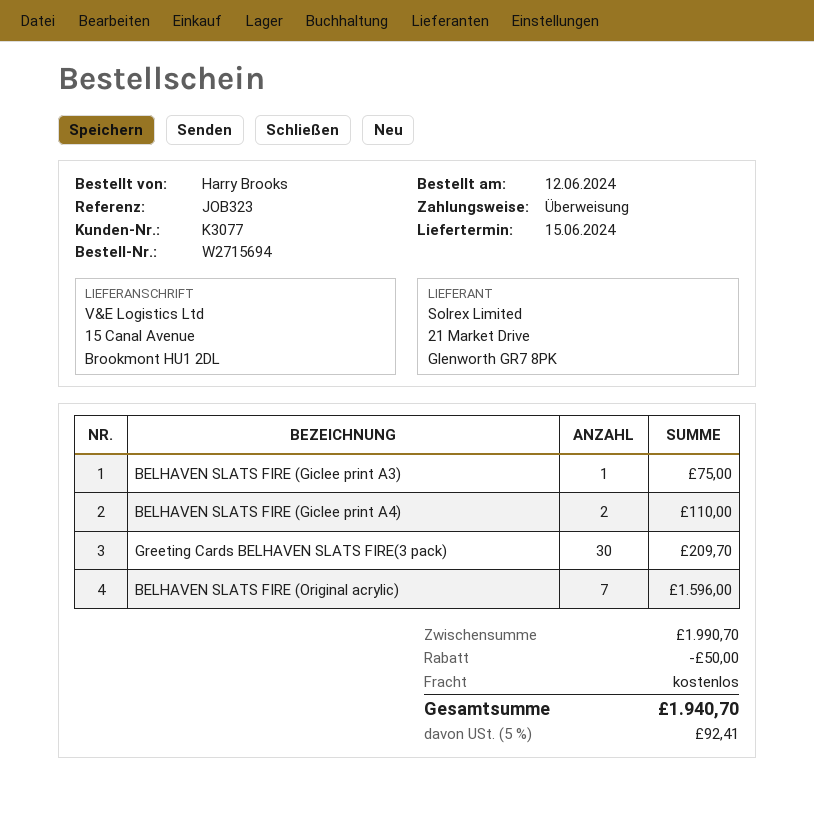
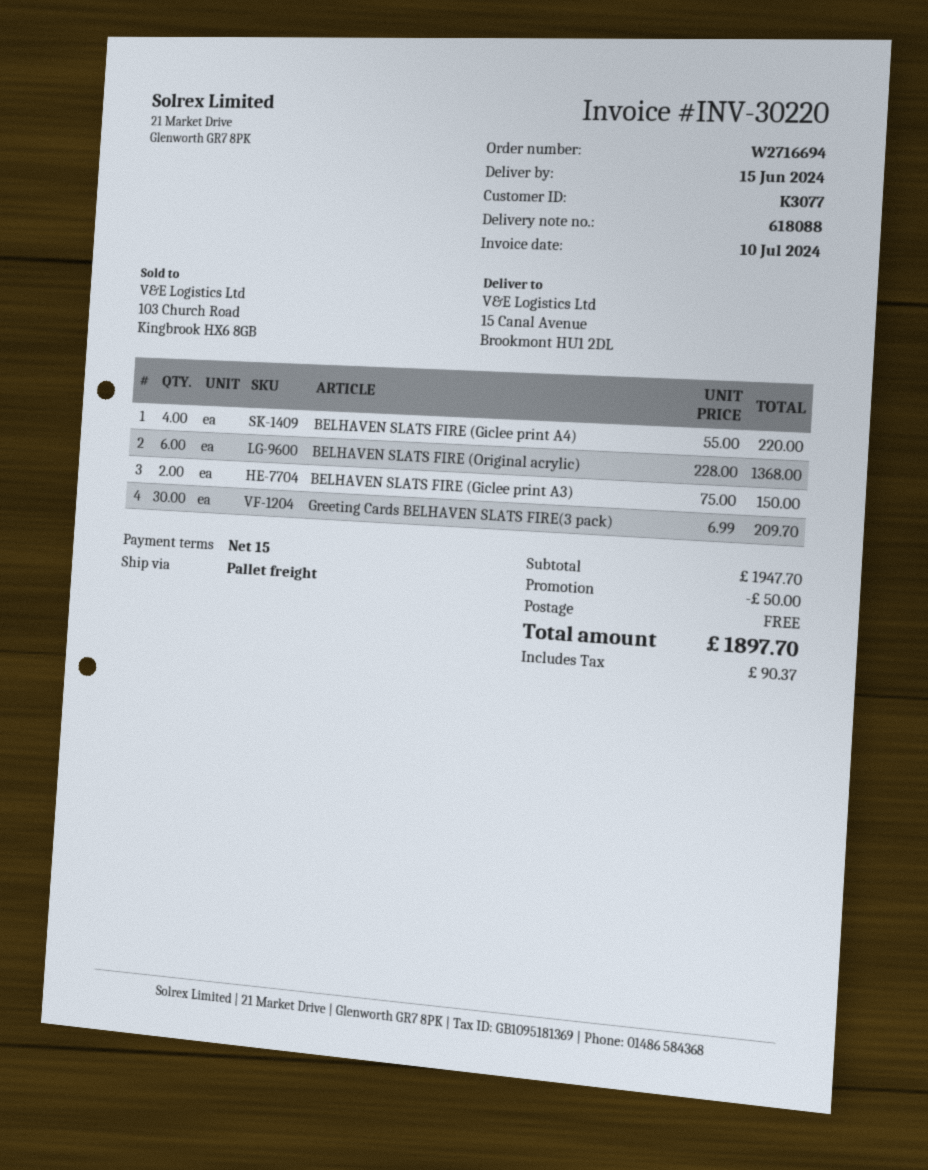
order number: W2715694 -> W2716694
BELHAVEN SLATS FIRE (Giclee print A3): 1 for 75.00 -> 2 for 150.00
BELHAVEN SLATS FIRE (Giclee print A4): 2 for 110.00 -> 4 for 220.00
BELHAVEN SLATS FIRE (Original acrylic): 7 for 1596.00 -> 6 for 1368.00
subtotal: 1990.70 -> 1947.70
tax: 92.41 -> 90.37
total: 1940.70 -> 1897.70

